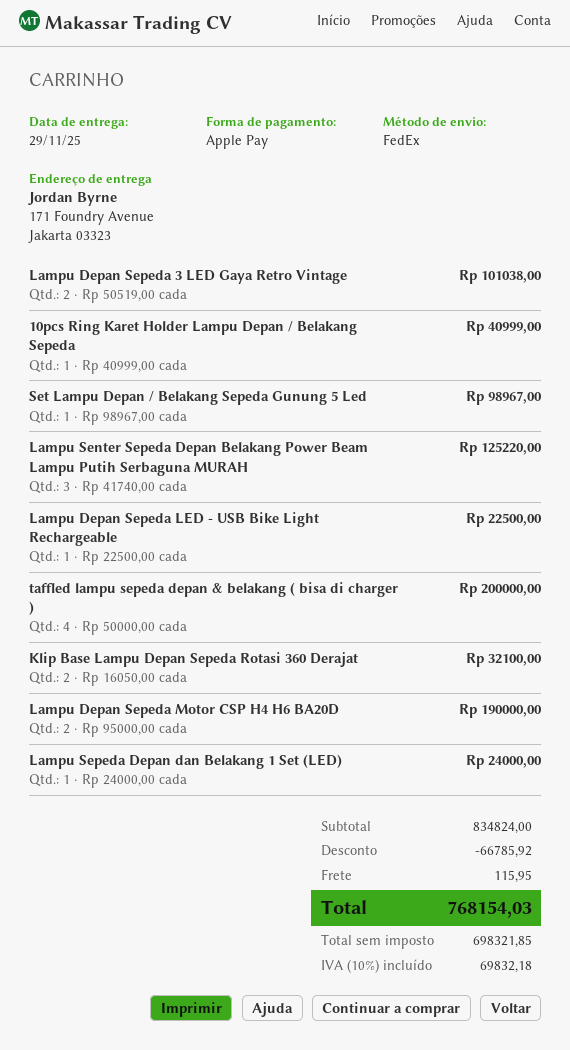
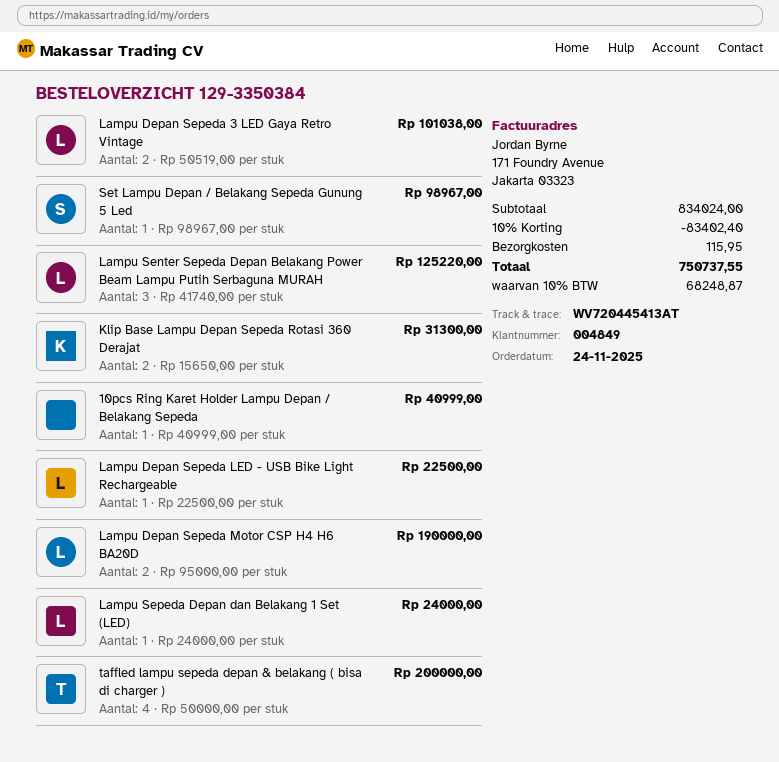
Klip Base Lampu Depan Sepeda Rotasi 360 Derajat: 2 x 16050.00 = 32100.00 -> 2 x 15650.00 = 31300.00
subtotal: 834824.00 -> 834024.00
discount: 66785.92 -> 83402.40
tax: 10% = 69832.18 -> 10% = 68248.87
total: 768154.03 -> 750737.55

